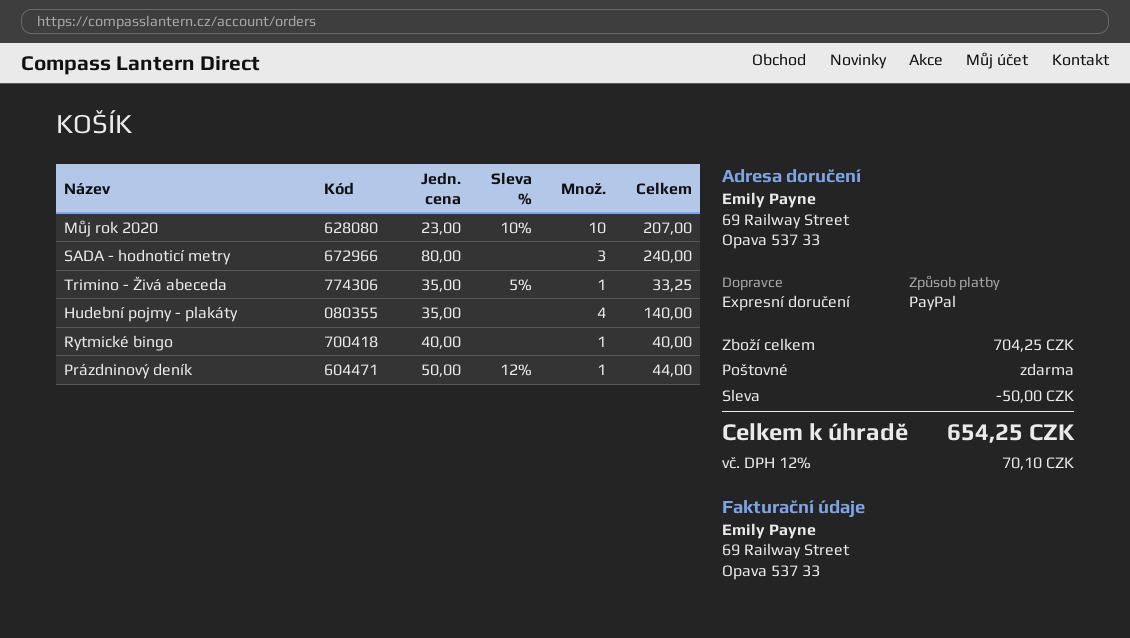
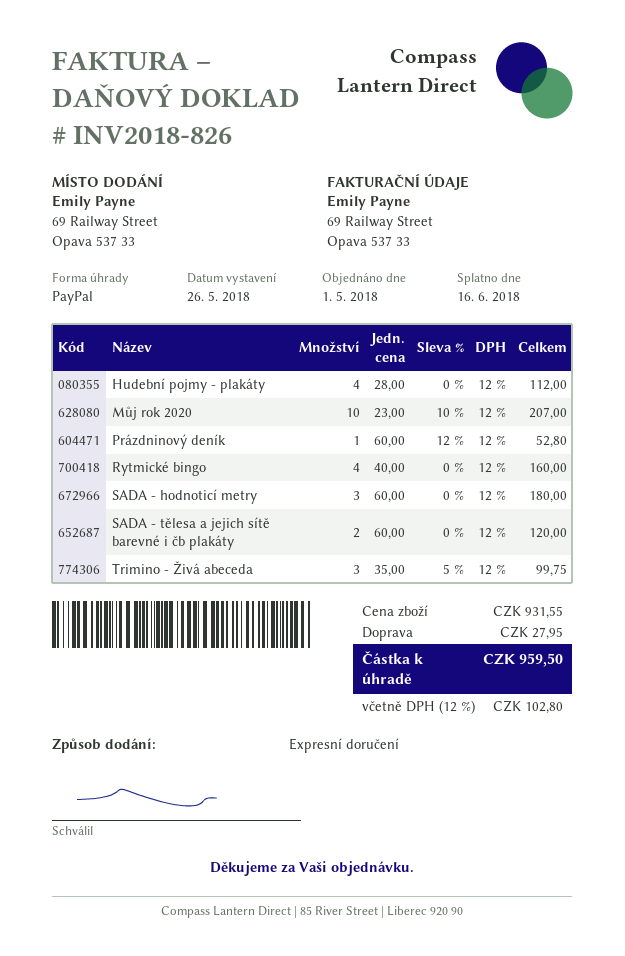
SADA - hodnoticí metry: 3 x 80.00 = 240.00 -> 3 x 60.00 = 180.00
Trimino - Živá abeceda: 1 x 35.00 - 5% = 33.25 -> 3 x 35.00 - 5% = 99.75
Hudební pojmy - plakáty: 4 x 35.00 = 140.00 -> 4 x 28.00 = 112.00
Rytmické bingo: 1 x 40.00 = 40.00 -> 4 x 40.00 = 160.00
Prázdninový deník: 1 x 50.00 - 12% = 44.00 -> 1 x 60.00 - 12% = 52.80
SADA - tělesa a jejich sítě barevné i čb plakáty: none -> 2 x 60.00 = 120.00
subtotal: 704.25 -> 931.55
discount: 50.00 -> none
shipping: 0.00 -> 27.95
tax: 12% = 70.10 -> 12% = 102.80
total: 654.25 -> 959.50

